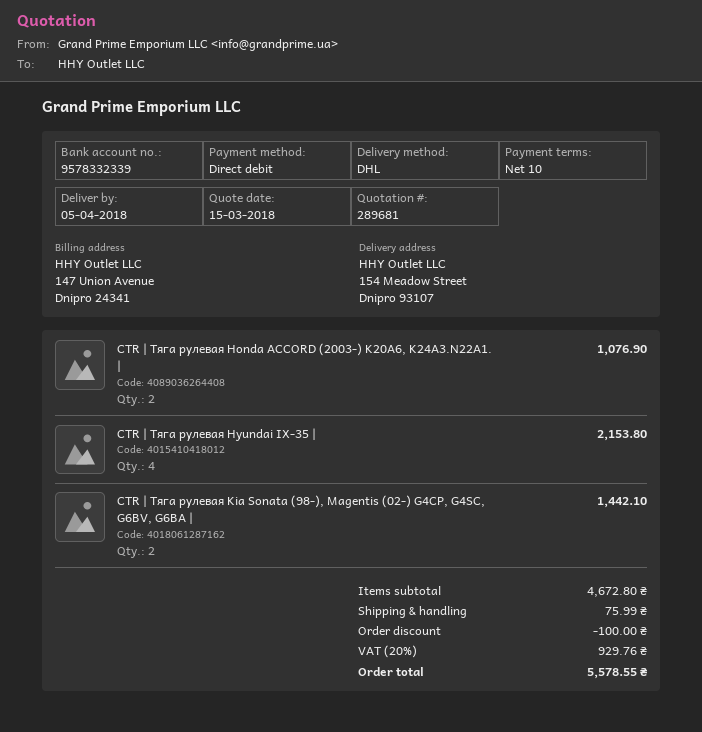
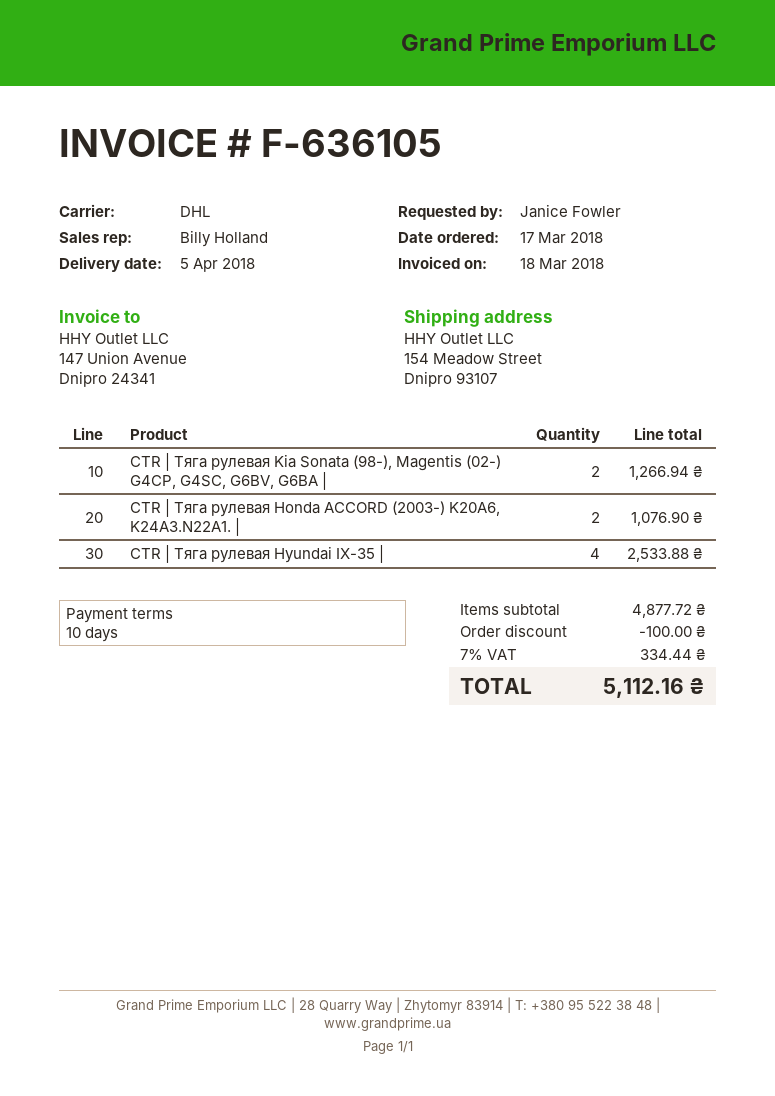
CTR | Тяга рулевая Hyundai IX-35 |: 4 for 2153.80 -> 4 for 2533.88
CTR | Тяга рулевая Kia Sonata (98-), Magentis (02-) G4CP, G4SC, G6BV, G6BA |: 2 for 1442.10 -> 2 for 1266.94
subtotal: 4672.80 -> 4877.72
shipping: 75.99 -> none
tax: 20% = 929.76 -> 7% = 334.44
total: 5578.55 -> 5112.16

